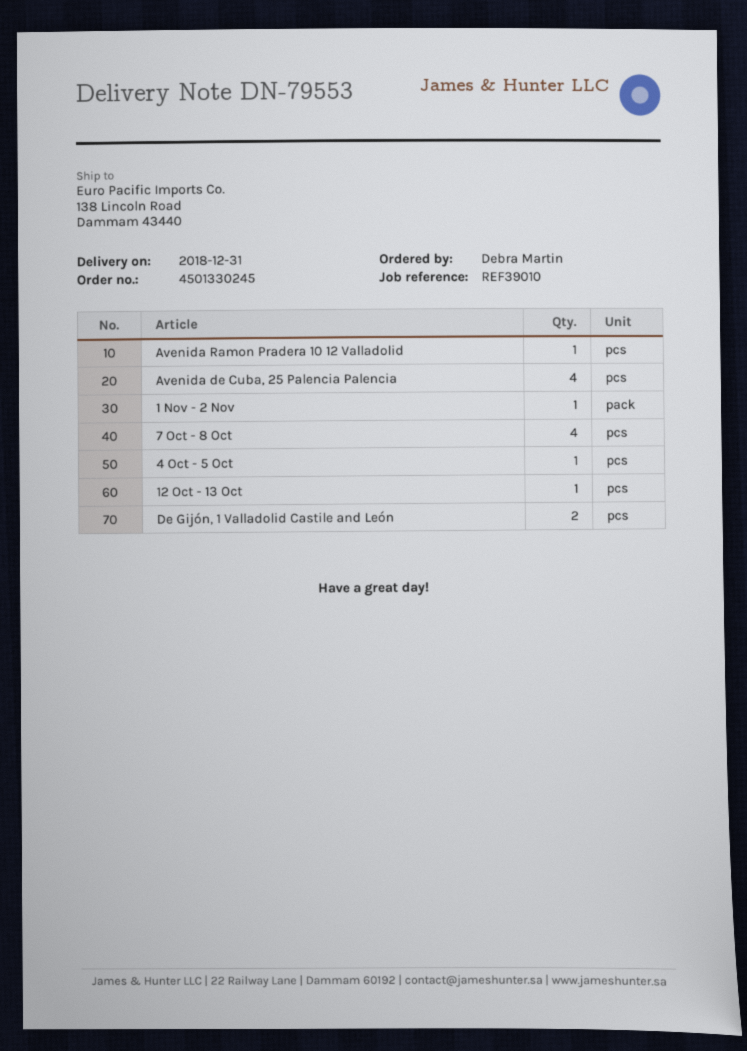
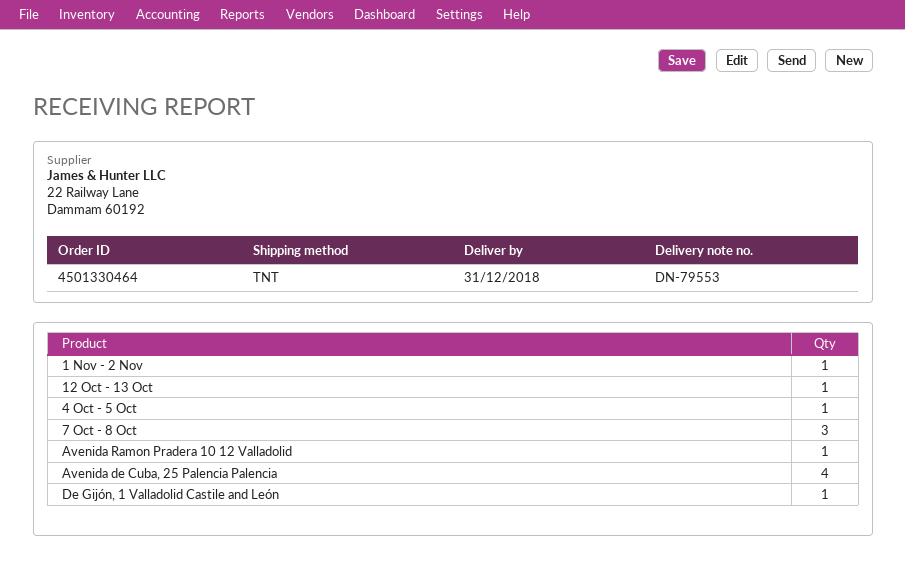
order number: 4501330245 -> 4501330464
7 Oct - 8 Oct: 4 -> 3
De Gijón, 1 Valladolid Castile and León: 2 -> 1

